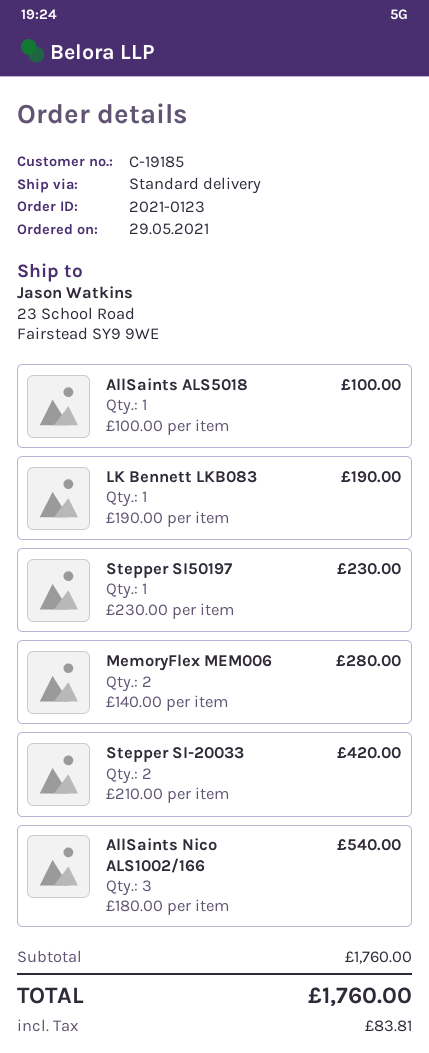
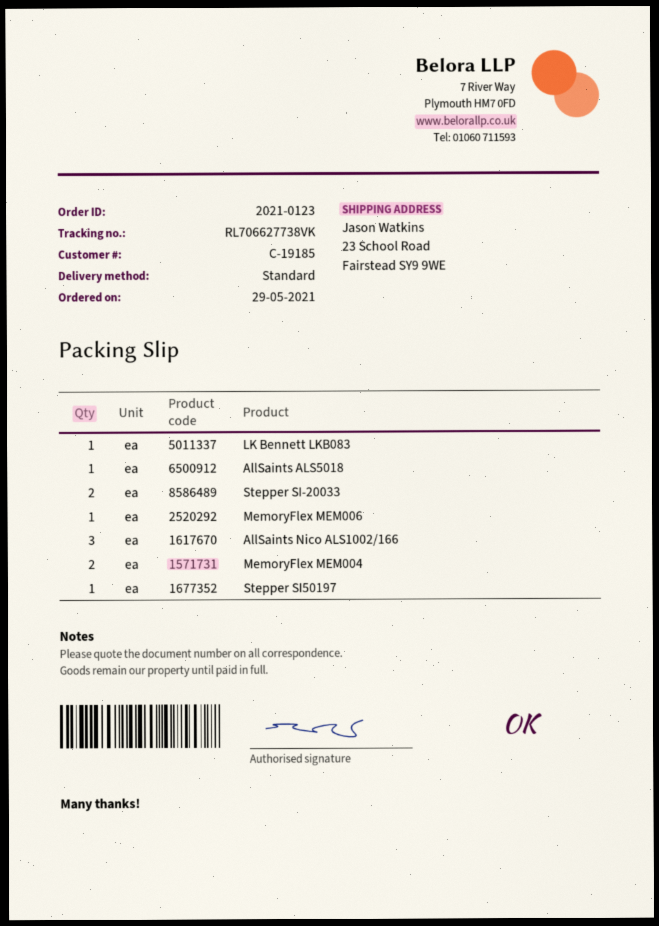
MemoryFlex MEM006: 2 -> 1
MemoryFlex MEM004: none -> 2

